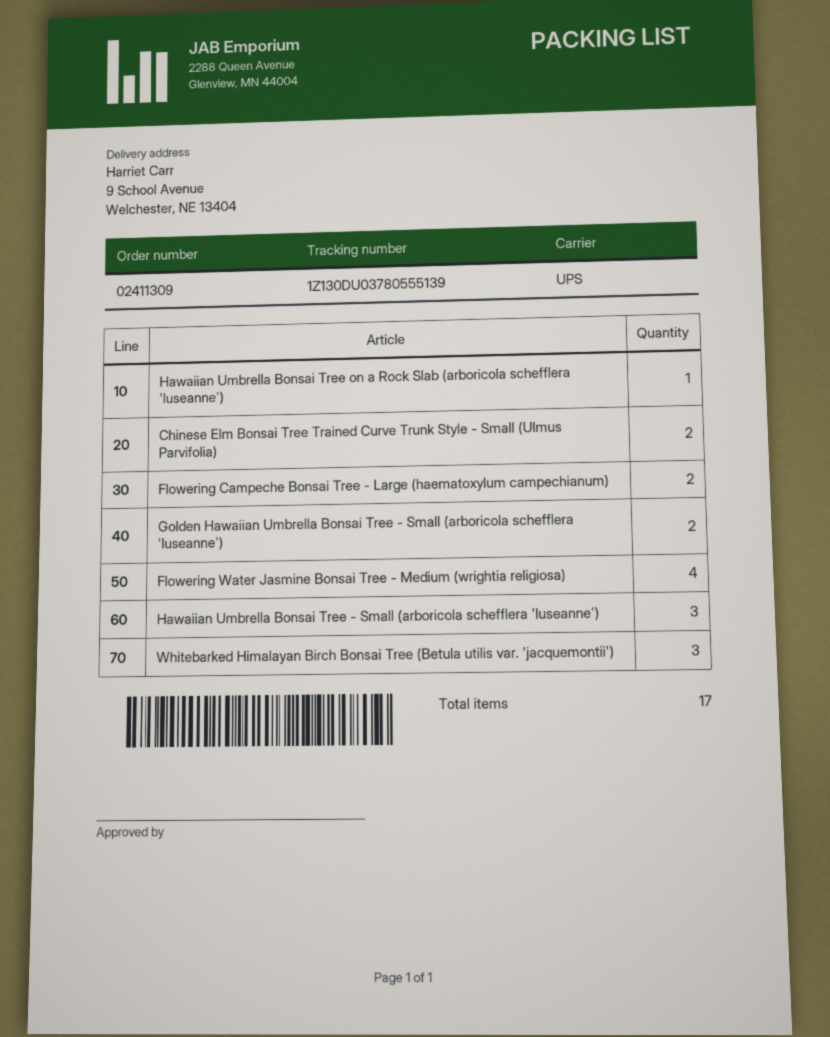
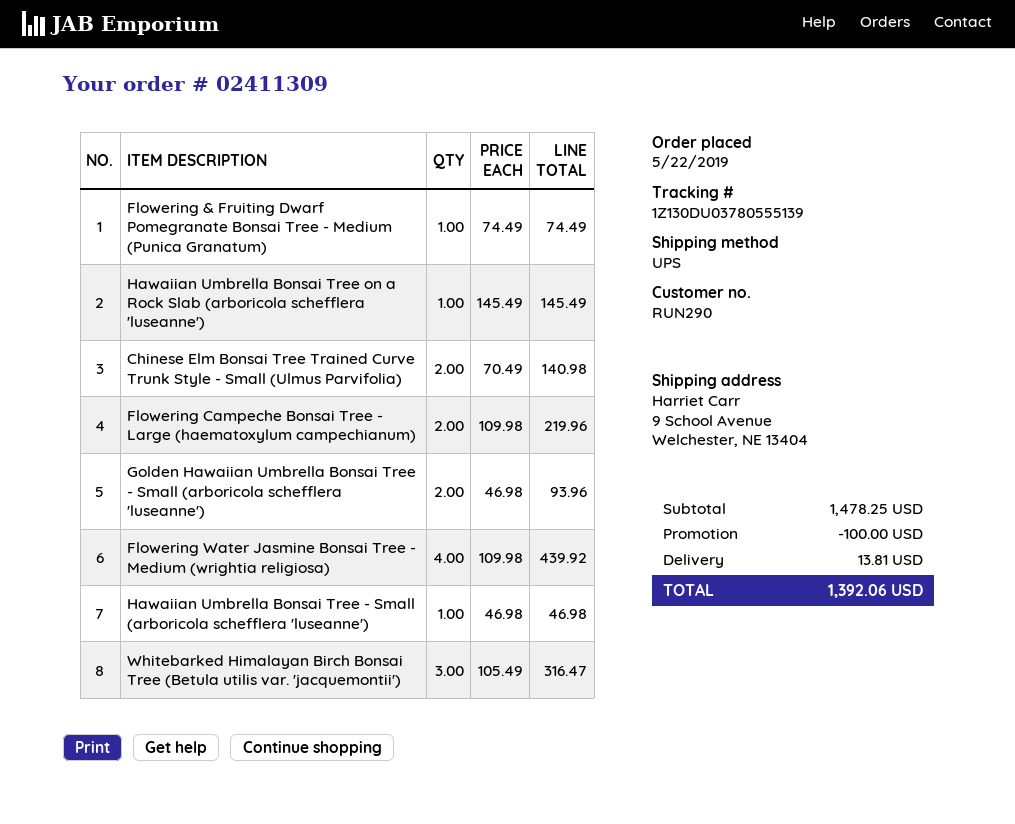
Hawaiian Umbrella Bonsai Tree - Small (arboricola schefflera 'luseanne'): 3 -> 1
Flowering & Fruiting Dwarf Pomegranate Bonsai Tree - Medium (Punica Granatum): none -> 1

